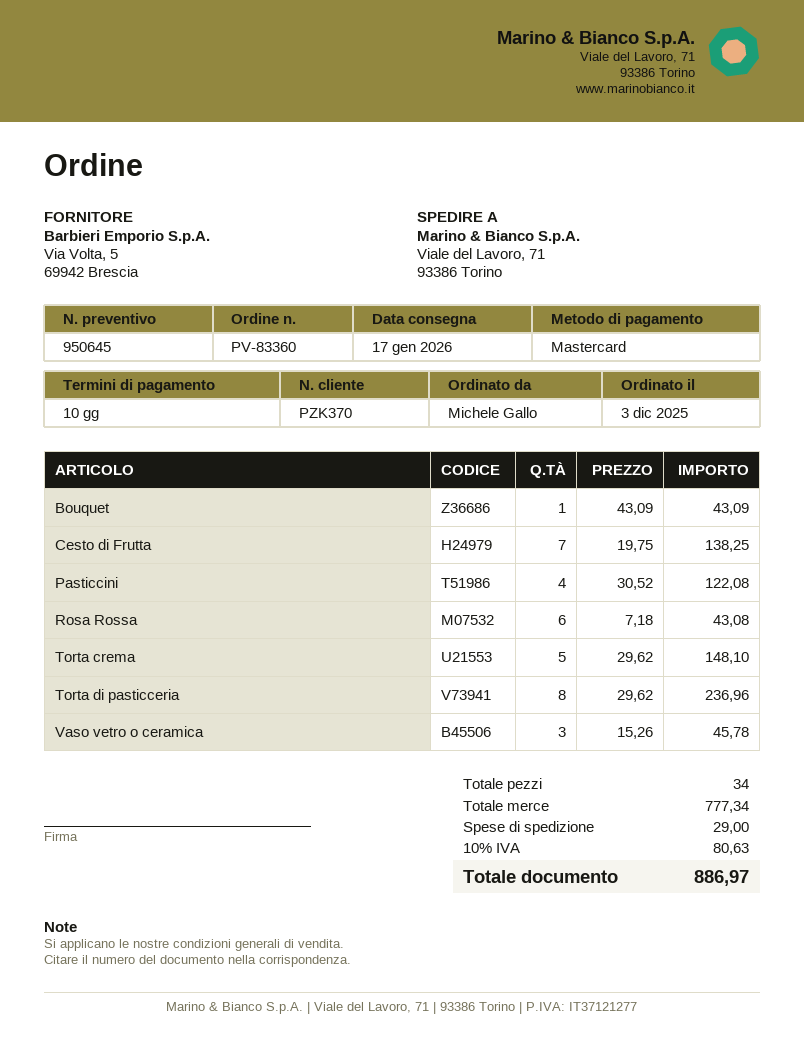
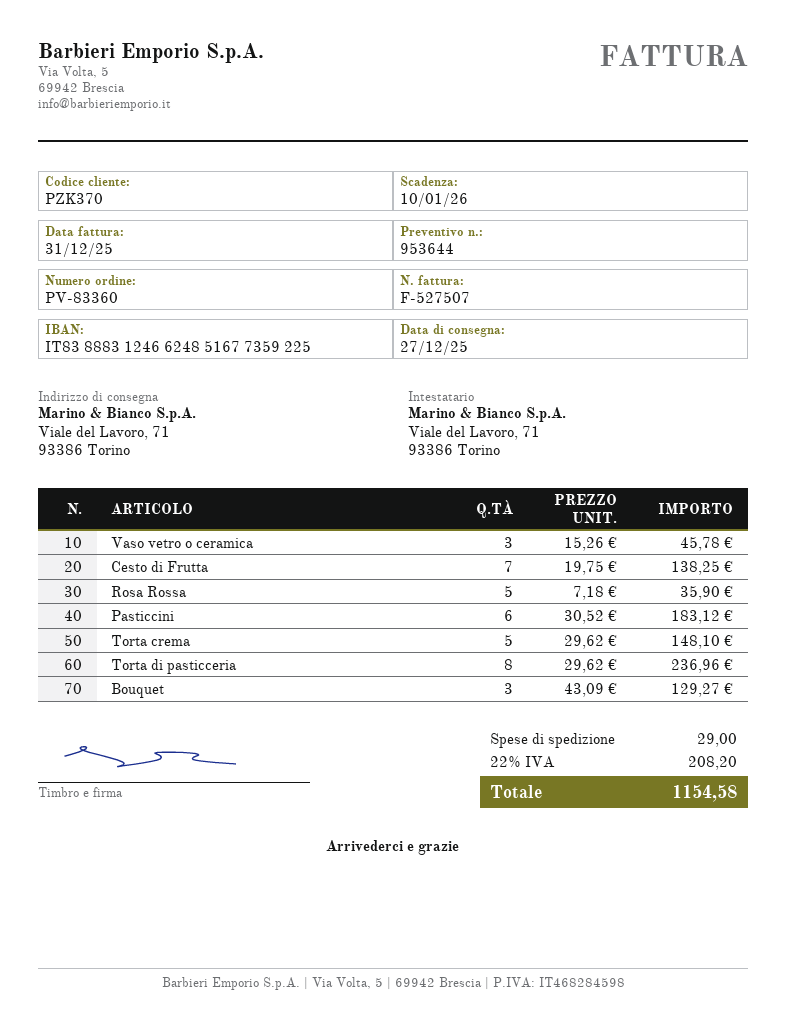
quote number: 950645 -> 953644
delivery date: 2026-01-17 -> 2025-12-27
Bouquet: 1 x 43.09 = 43.09 -> 3 x 43.09 = 129.27
Pasticcini: 4 x 30.52 = 122.08 -> 6 x 30.52 = 183.12
Rosa Rossa: 6 x 7.18 = 43.08 -> 5 x 7.18 = 35.90
tax: 10% = 80.63 -> 22% = 208.20
total: 886.97 -> 1154.58

